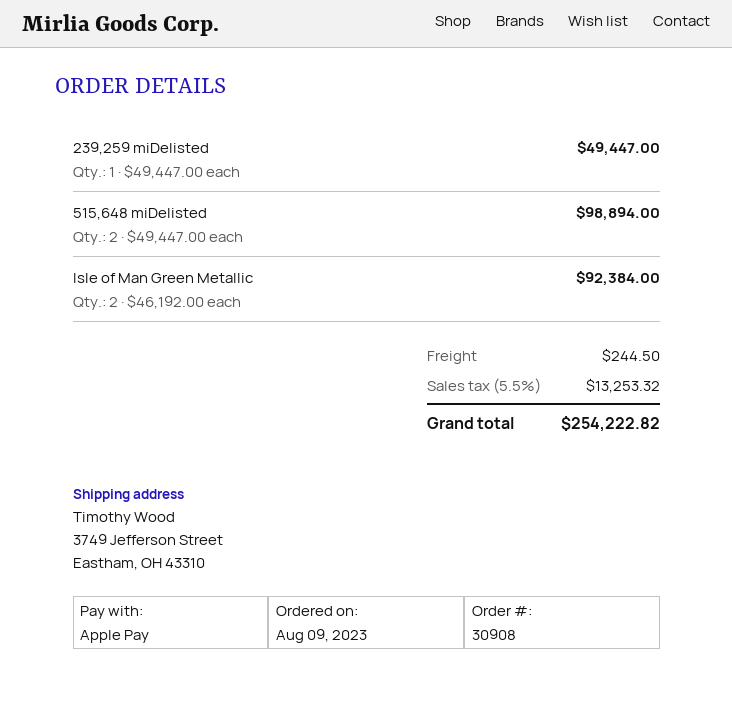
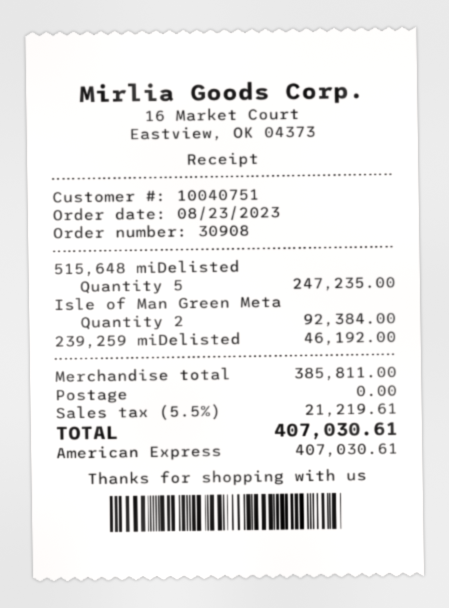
order date: 2023-08-09 -> 2023-08-23
payment method: Apple Pay -> American Express
239,259 miDelisted: 1 for 49447.00 -> 1 for 46192.00
515,648 miDelisted: 2 for 98894.00 -> 5 for 247235.00
shipping: 244.50 -> 0.00
tax: 5.5% = 13253.32 -> 5.5% = 21219.61
total: 254222.82 -> 407030.61

